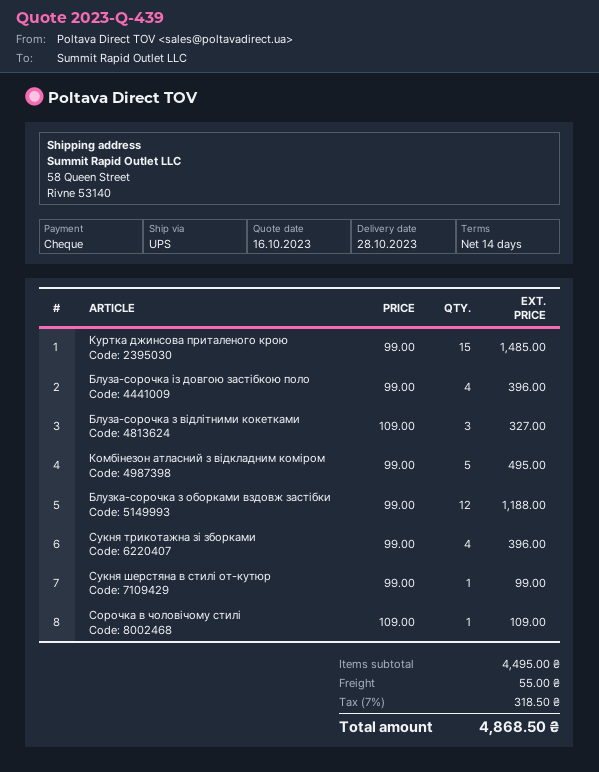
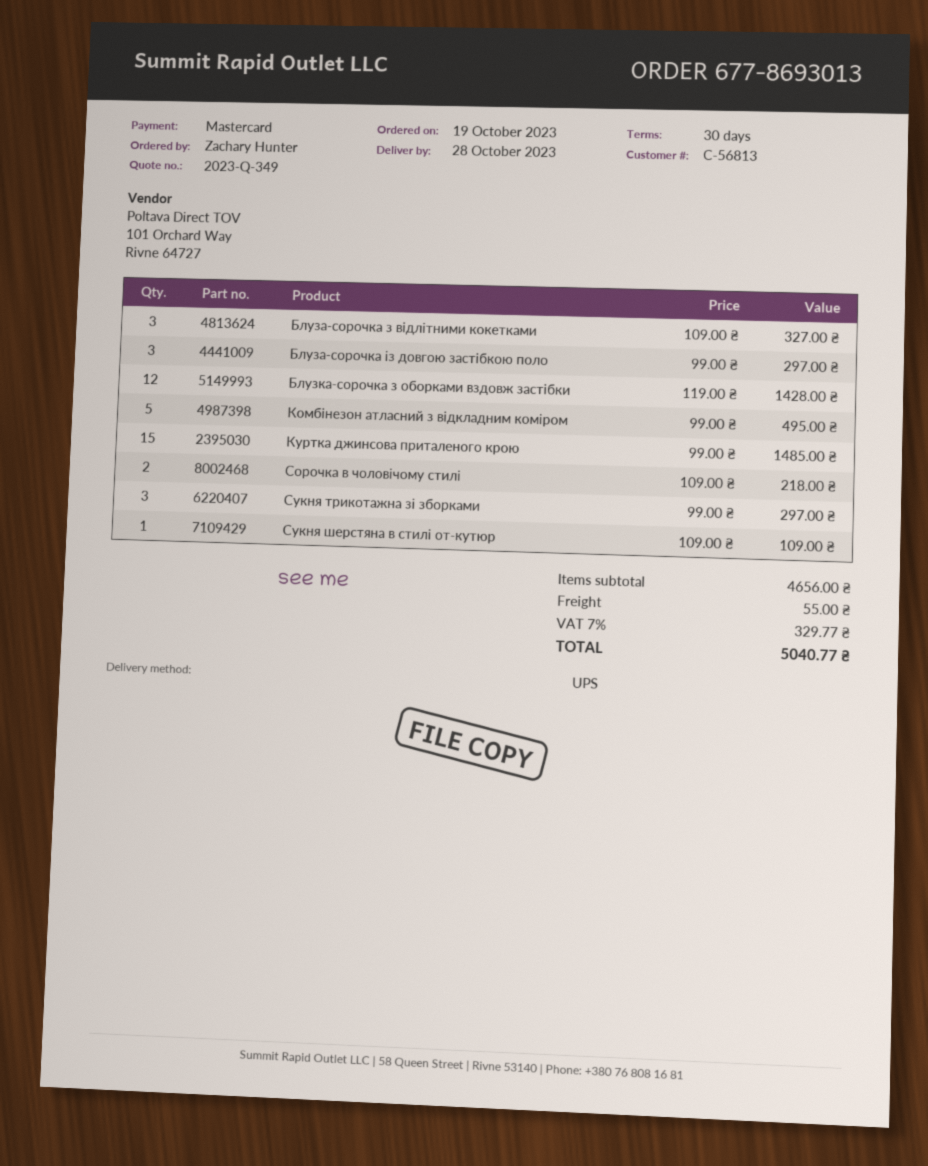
quote number: 2023-Q-439 -> 2023-Q-349
payment terms: 14 days -> 30 days
payment method: cheque -> Mastercard
Блуза-сорочка із довгою застібкою поло: 4 x 99.00 = 396.00 -> 3 x 99.00 = 297.00
Блузка-сорочка з оборками вздовж застібки: 12 x 99.00 = 1188.00 -> 12 x 119.00 = 1428.00
Сукня трикотажна зі зборками: 4 x 99.00 = 396.00 -> 3 x 99.00 = 297.00
Сукня шерстяна в стилі от-кутюр: 1 x 99.00 = 99.00 -> 1 x 109.00 = 109.00
Сорочка в чоловічому стилі: 1 x 109.00 = 109.00 -> 2 x 109.00 = 218.00
subtotal: 4495.00 -> 4656.00
tax: 7% = 318.50 -> 7% = 329.77
total: 4868.50 -> 5040.77

